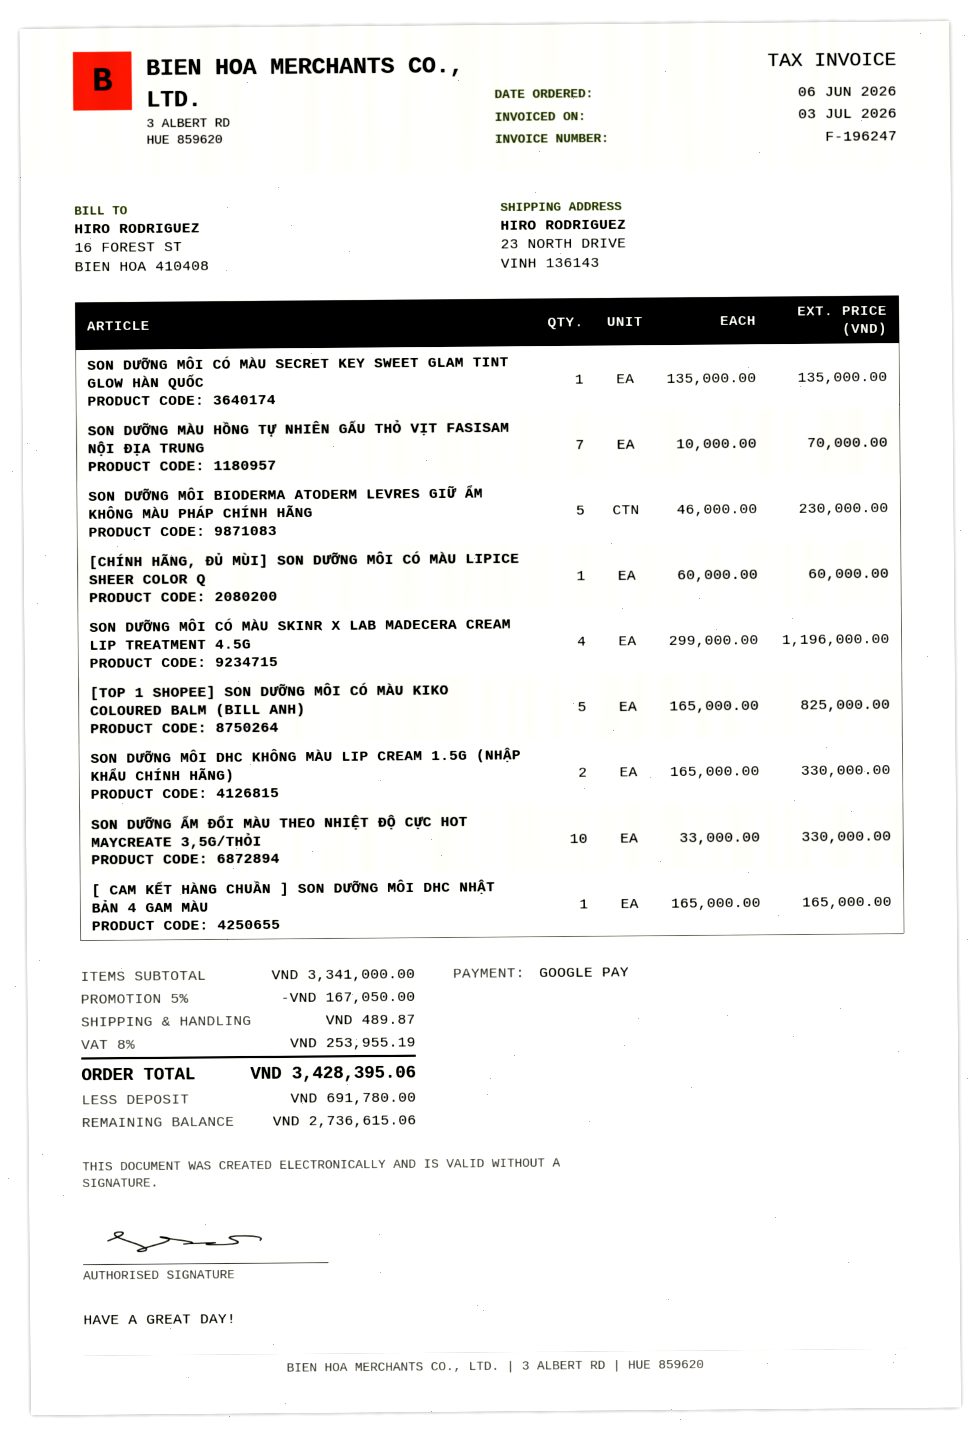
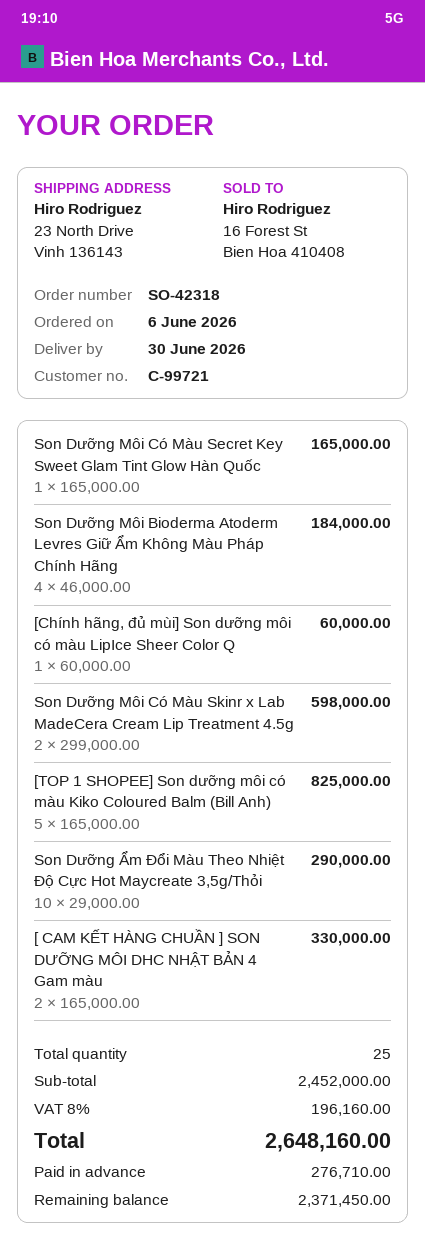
SON DƯỠNG MÔI CÓ MÀU SECRET KEY SWEET GLAM TINT GLOW HÀN QUỐC: 1 x 135000.00 = 135000.00 -> 1 x 165000.00 = 165000.00
SON DƯỠNG MÀU HỒNG TỰ NHIÊN GẤU THỎ VỊT FASISAM NỘI ĐỊA TRUNG: 7 x 10000.00 = 70000.00 -> none
SON DƯỠNG MÔI BIODERMA ATODERM LEVRES GIỮ ẨM KHÔNG MÀU PHÁP CHÍNH HÃNG: 5 x 46000.00 = 230000.00 -> 4 x 46000.00 = 184000.00
SON DƯỠNG MÔI CÓ MÀU SKINR X LAB MADECERA CREAM LIP TREATMENT 4.5G: 4 x 299000.00 = 1196000.00 -> 2 x 299000.00 = 598000.00
SON DƯỠNG MÔI DHC KHÔNG MÀU LIP CREAM 1.5G (NHẬP KHẨU CHÍNH HÃNG): 2 x 165000.00 = 330000.00 -> none
SON DƯỠNG ẨM ĐỔI MÀU THEO NHIỆT ĐỘ CỰC HOT MAYCREATE 3,5G/THỎI: 10 x 33000.00 = 330000.00 -> 10 x 29000.00 = 290000.00
[ CAM KẾT HÀNG CHUẦN ] SON DƯỠNG MÔI DHC NHẬT BẢN 4 GAM MÀU: 1 x 165000.00 = 165000.00 -> 2 x 165000.00 = 330000.00
subtotal: 3341000.00 -> 2452000.00
discount: 5% = 167050.00 -> none
shipping: 489.87 -> none
tax: 8% = 253955.19 -> 8% = 196160.00
total: 3428395.06 -> 2648160.00
deposit: 691780.00 -> 276710.00
balance: 2736615.06 -> 2371450.00

